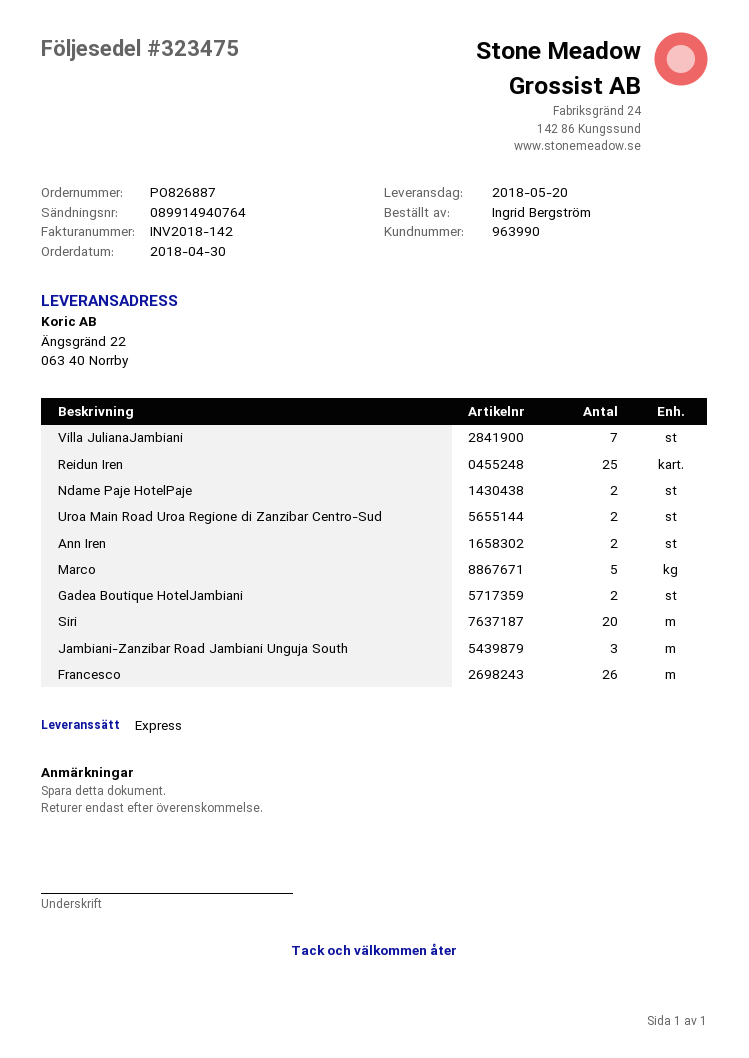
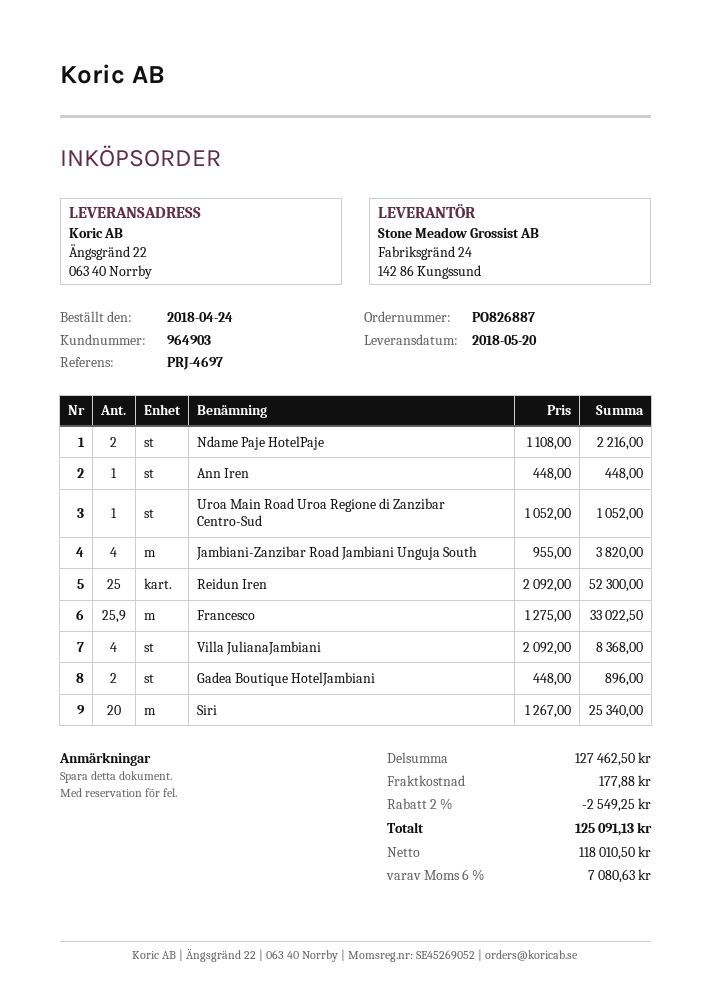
order date: 2018-04-30 -> 2018-04-24
customer number: 963990 -> 964903
Villa JulianaJambiani: 7 -> 4
Uroa Main Road Uroa Regione di Zanzibar Centro-Sud: 2 -> 1
Ann Iren: 2 -> 1
Marco: 5 -> none
Jambiani-Zanzibar Road Jambiani Unguja South: 3 -> 4
Francesco: 26 -> 25.9

